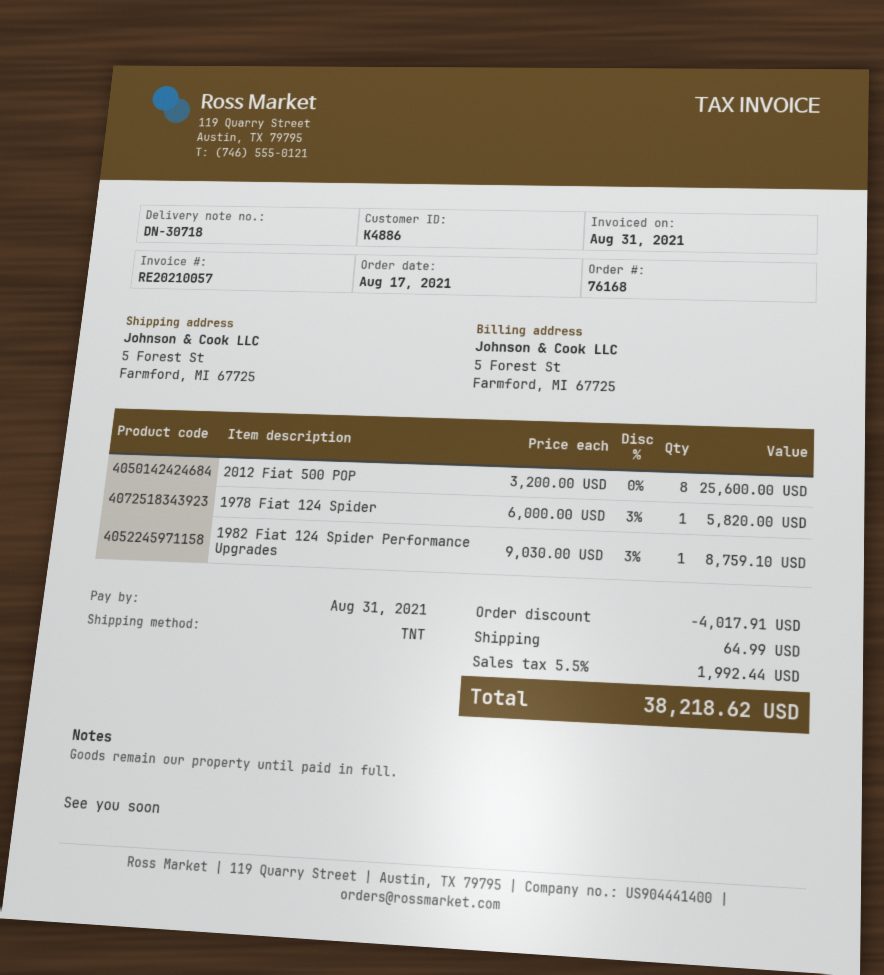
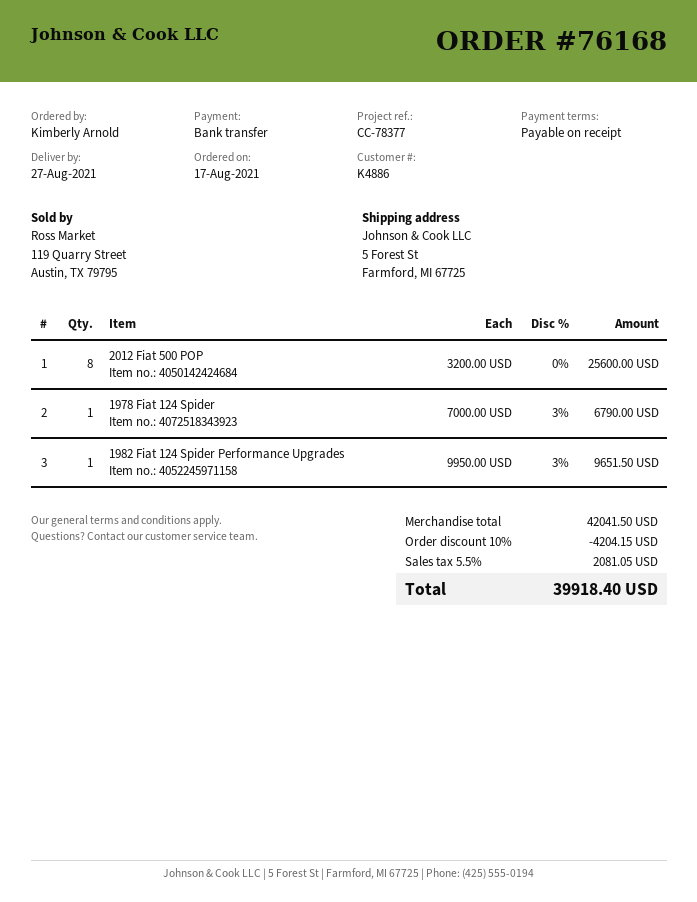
1978 Fiat 124 Spider: 1 x 6000.00 - 3% = 5820.00 -> 1 x 7000.00 - 3% = 6790.00
1982 Fiat 124 Spider Performance Upgrades: 1 x 9030.00 - 3% = 8759.10 -> 1 x 9950.00 - 3% = 9651.50
discount: 4017.91 -> 4204.15
shipping: 64.99 -> none
tax: 5.5% = 1992.44 -> 5.5% = 2081.05
total: 38218.62 -> 39918.40

